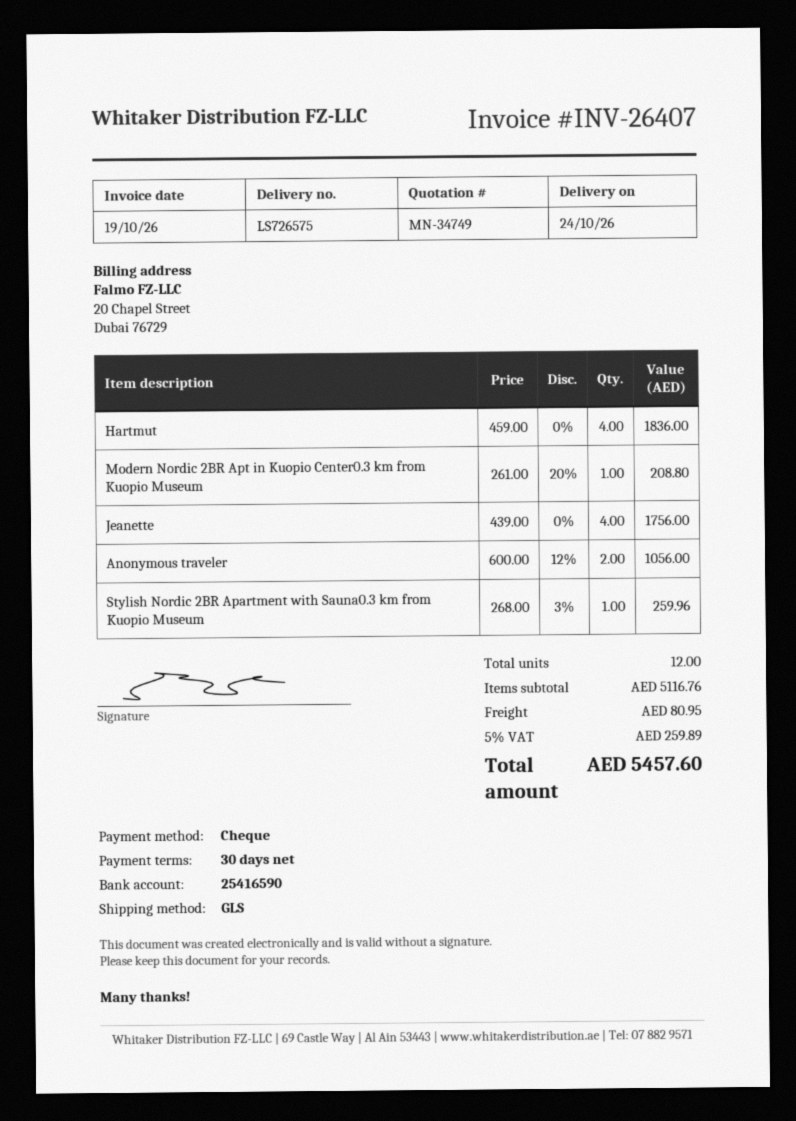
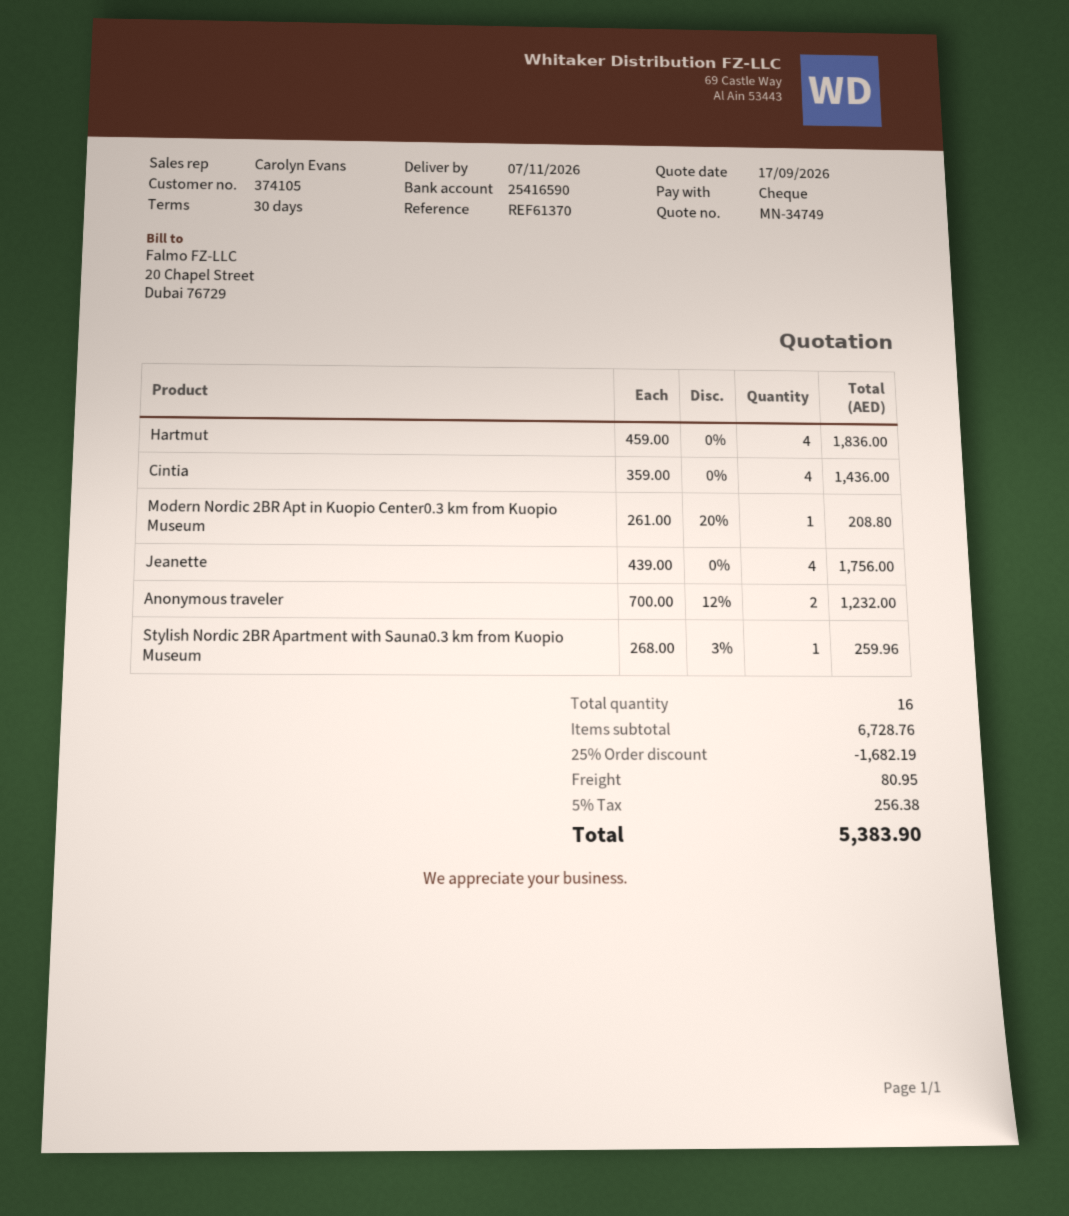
delivery date: 2026-10-24 -> 2026-11-07
Anonymous traveler: 2 x 600.00 - 12% = 1056.00 -> 2 x 700.00 - 12% = 1232.00
Cintia: none -> 4 x 359.00 = 1436.00
total quantity: 12 -> 16
subtotal: 5116.76 -> 6728.76
discount: none -> 25% = 1682.19
tax: 5% = 259.89 -> 5% = 256.38
total: 5457.60 -> 5383.90

